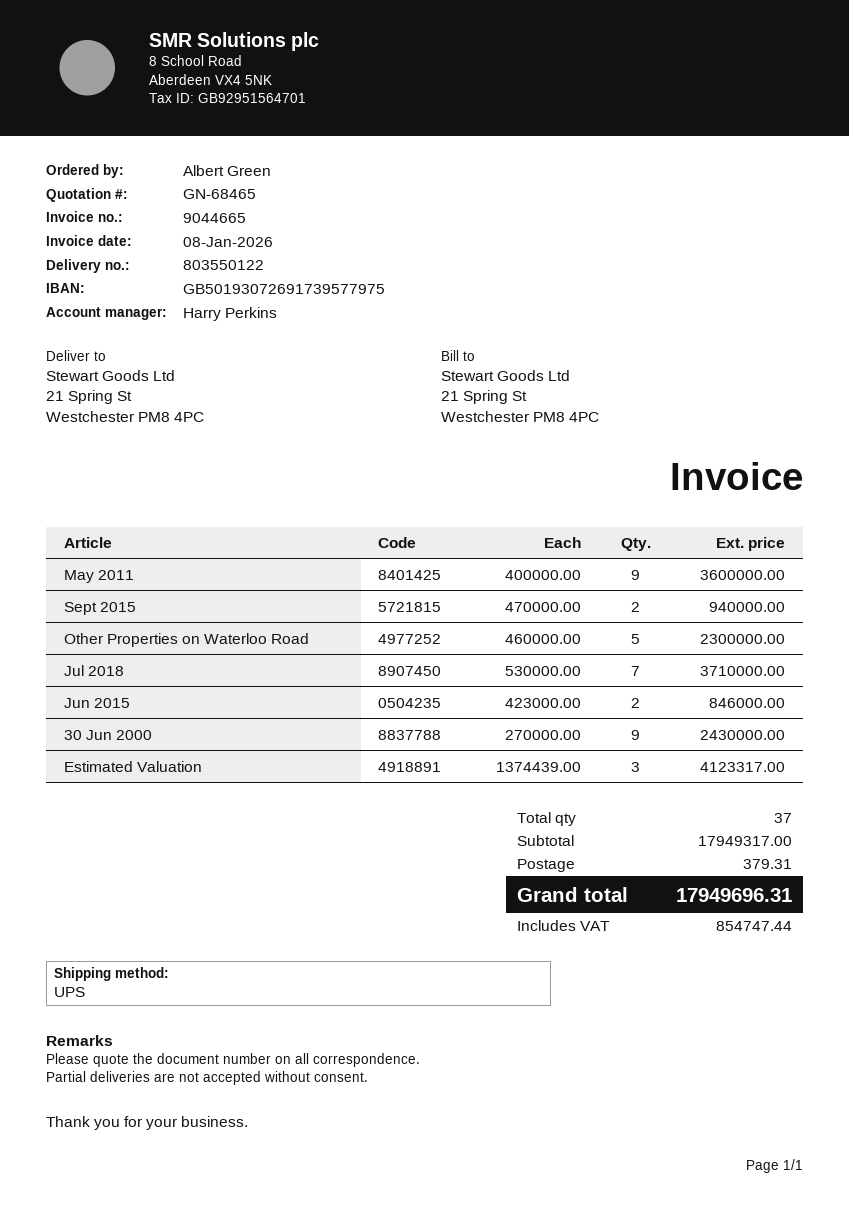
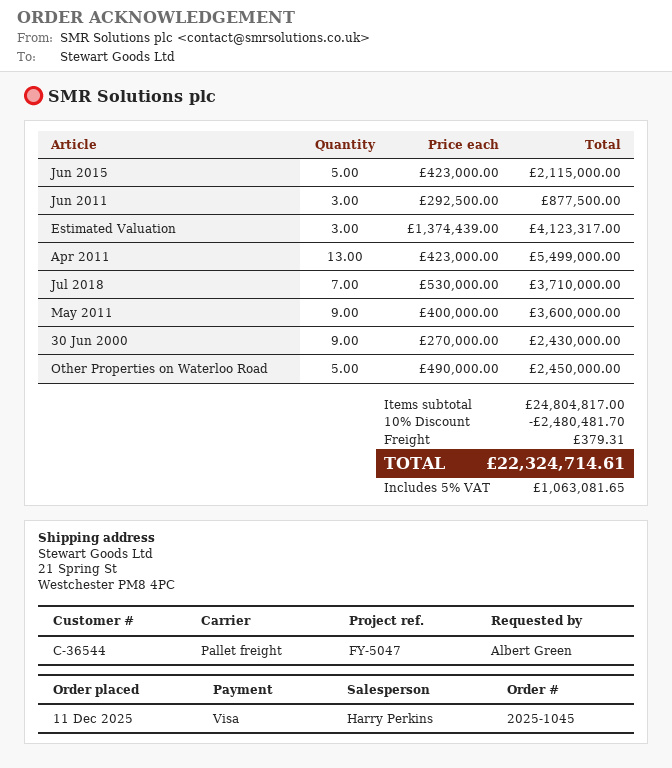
shipping method: UPS -> pallet freight
Sept 2015: 2 x 470000.00 = 940000.00 -> none
Other Properties on Waterloo Road: 5 x 460000.00 = 2300000.00 -> 5 x 490000.00 = 2450000.00
Jun 2015: 2 x 423000.00 = 846000.00 -> 5 x 423000.00 = 2115000.00
Jun 2011: none -> 3 x 292500.00 = 877500.00
Apr 2011: none -> 13 x 423000.00 = 5499000.00
subtotal: 17949317.00 -> 24804817.00
discount: none -> 10% = 2480481.70
tax: 854747.44 -> 1063081.65
total: 17949696.31 -> 22324714.61

